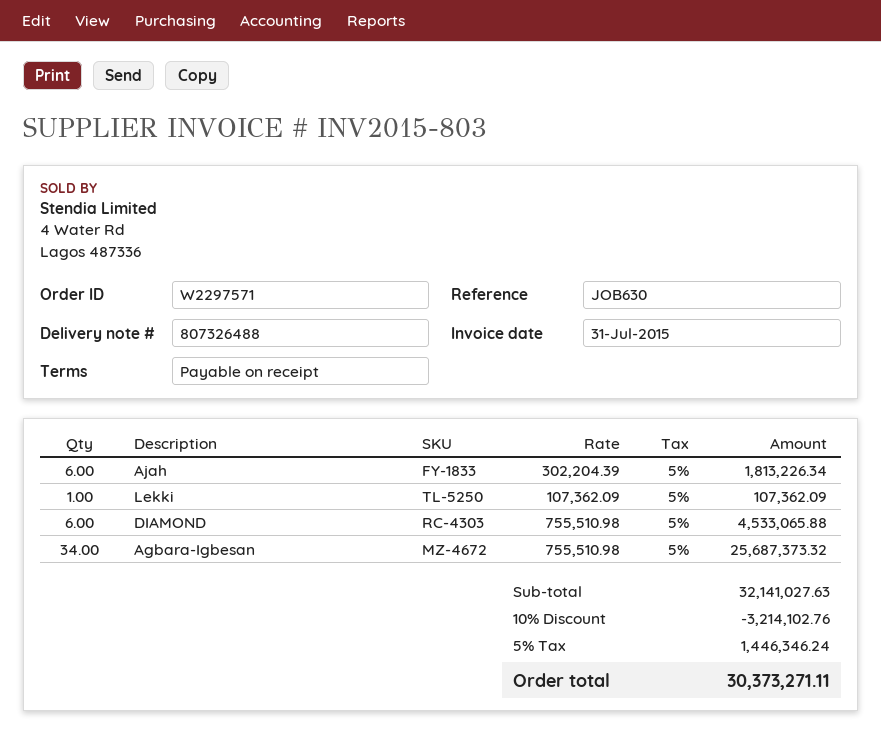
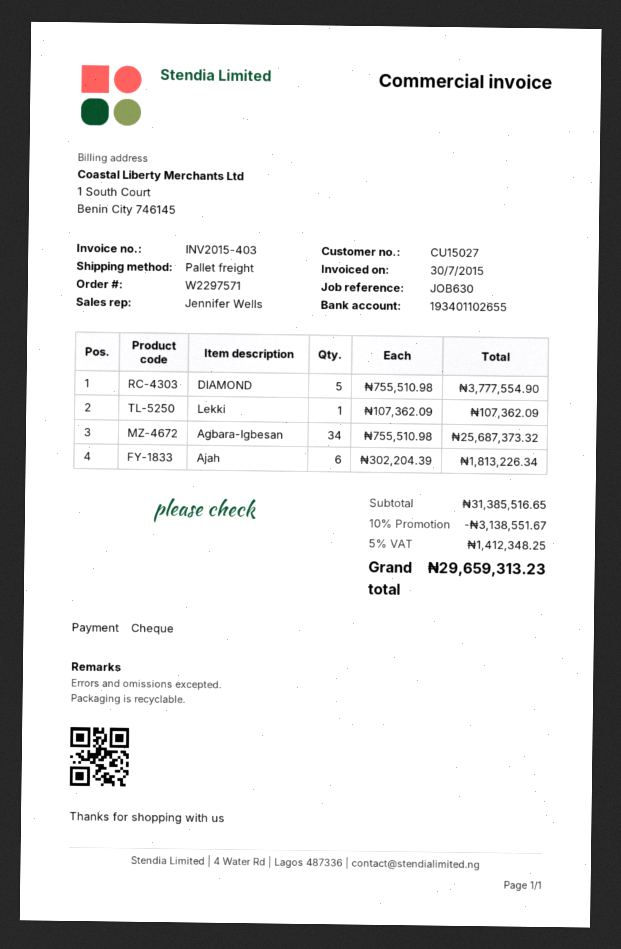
invoice number: INV2015-803 -> INV2015-403
invoice date: 2015-07-31 -> 2015-07-30
DIAMOND: 6 x 755510.98 = 4533065.88 -> 5 x 755510.98 = 3777554.90
subtotal: 32141027.63 -> 31385516.65
discount: 10% = 3214102.76 -> 10% = 3138551.67
tax: 5% = 1446346.24 -> 5% = 1412348.25
total: 30373271.11 -> 29659313.23

